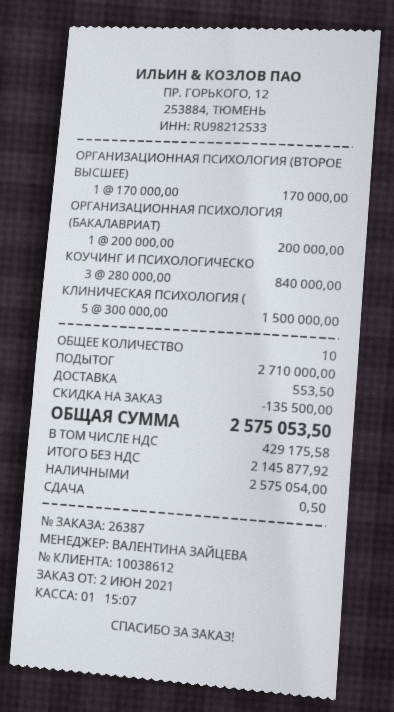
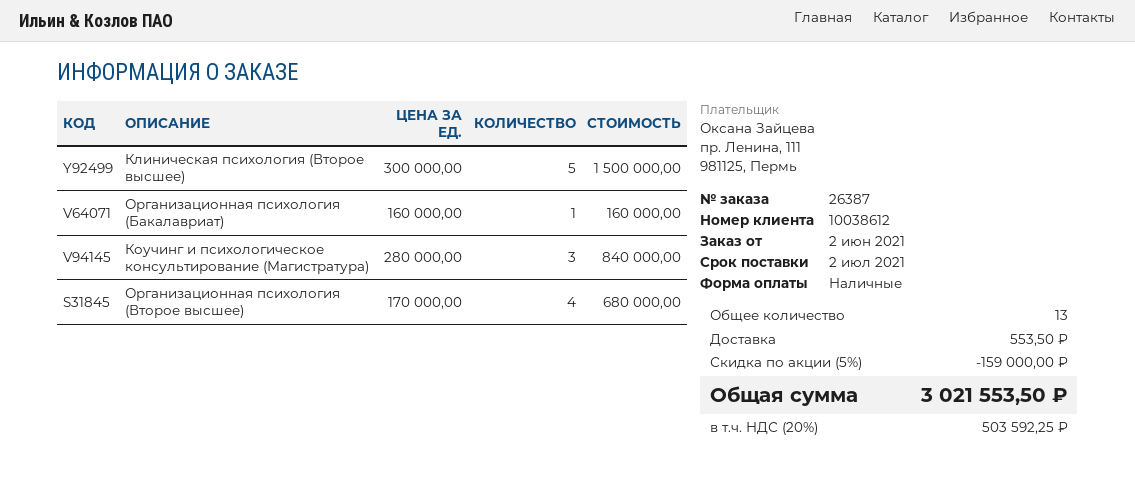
ОРГАНИЗАЦИОННАЯ ПСИХОЛОГИЯ (ВТОРОЕ ВЫСШЕЕ): 1 x 170000.00 = 170000.00 -> 4 x 170000.00 = 680000.00
ОРГАНИЗАЦИОННАЯ ПСИХОЛОГИЯ (БАКАЛАВРИАТ): 1 x 200000.00 = 200000.00 -> 1 x 160000.00 = 160000.00
total quantity: 10 -> 13
discount: 135500.00 -> 159000.00
tax: 429175.58 -> 503592.25
total: 2575053.50 -> 3021553.50

